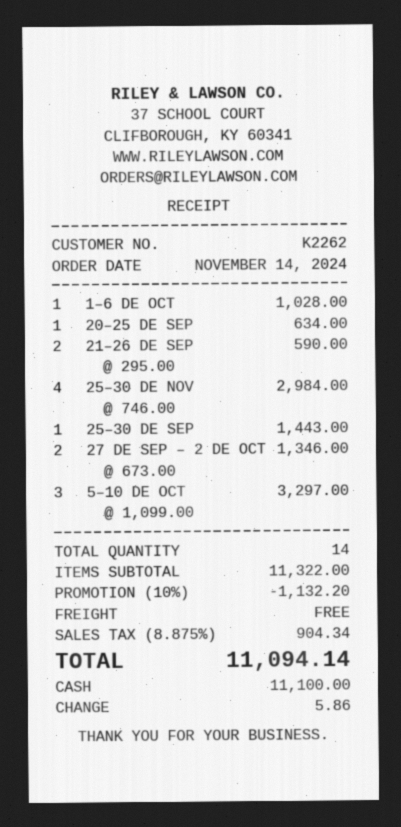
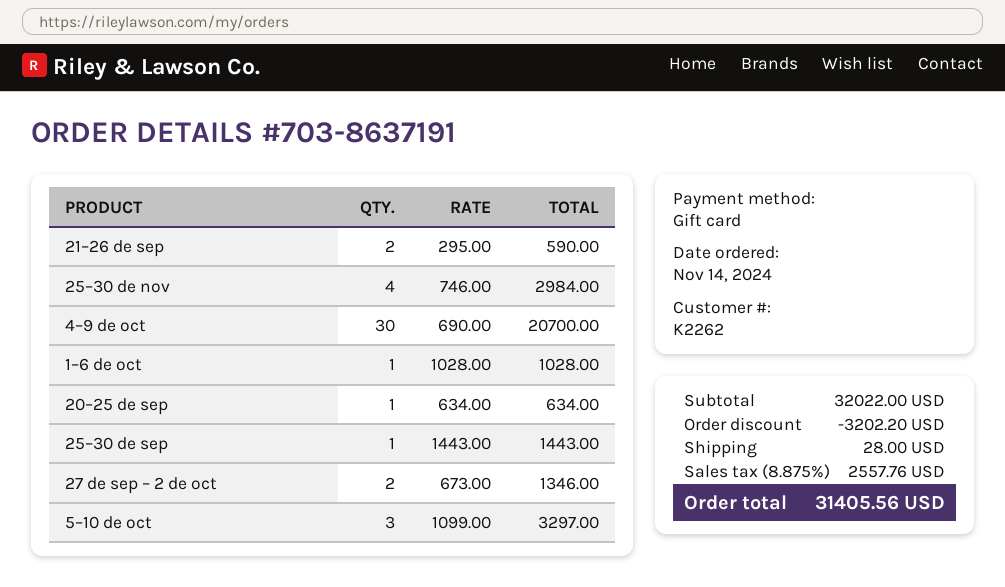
payment method: cash -> gift card
4–9 de oct: none -> 30 x 690.00 = 20700.00
subtotal: 11322.00 -> 32022.00
discount: 1132.20 -> 3202.20
shipping: 0.00 -> 28.00
tax: 8.875% = 904.34 -> 8.875% = 2557.76
total: 11094.14 -> 31405.56

